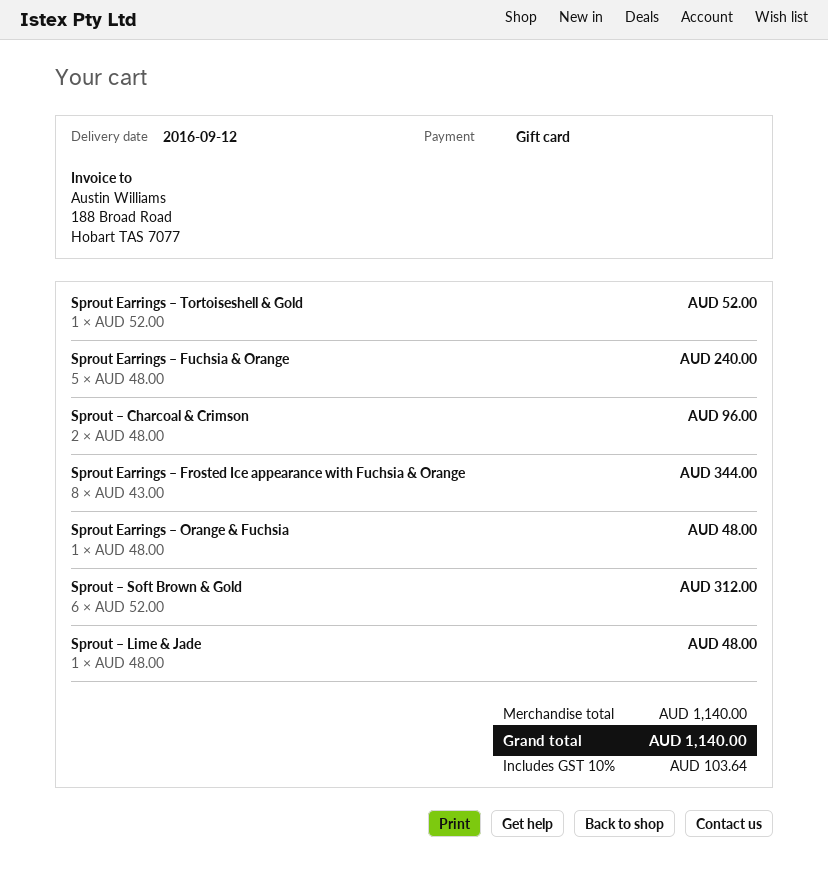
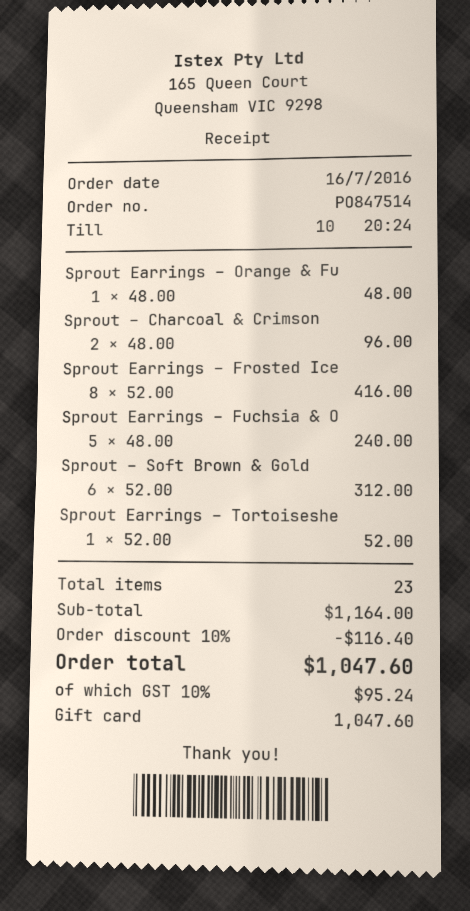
Sprout Earrings – Frosted Ice appearance with Fuchsia & Orange: 8 x 43.00 = 344.00 -> 8 x 52.00 = 416.00
Sprout – Lime & Jade: 1 x 48.00 = 48.00 -> none
subtotal: 1140.00 -> 1164.00
discount: none -> 10% = 116.40
tax: 10% = 103.64 -> 10% = 95.24
total: 1140.00 -> 1047.60

